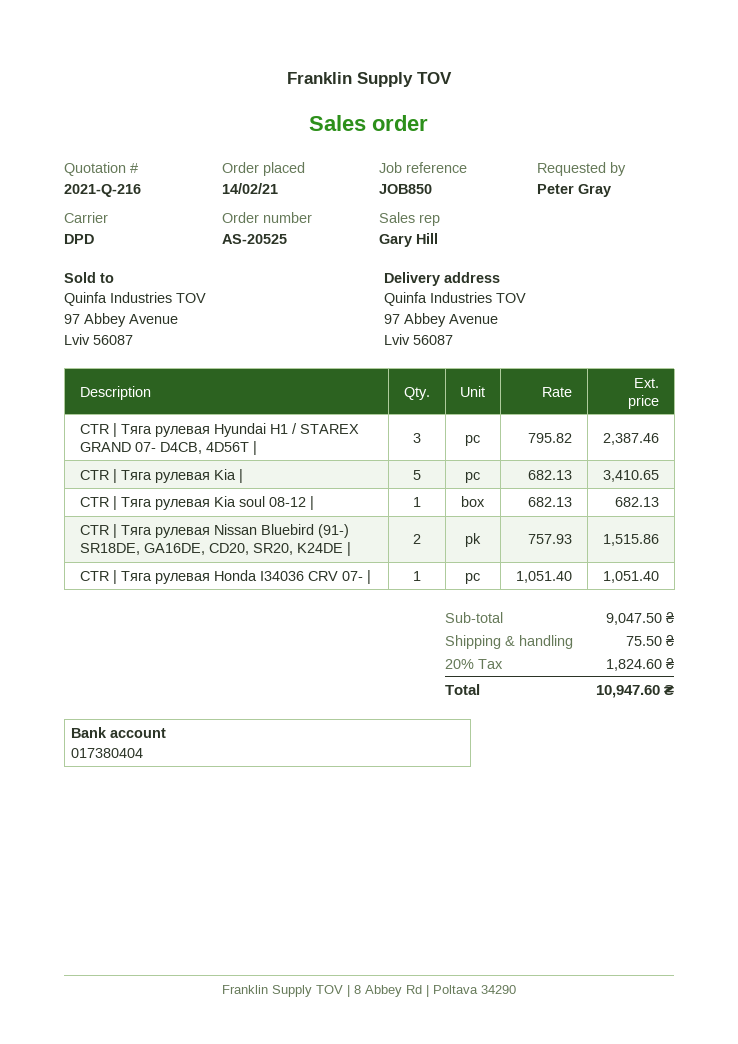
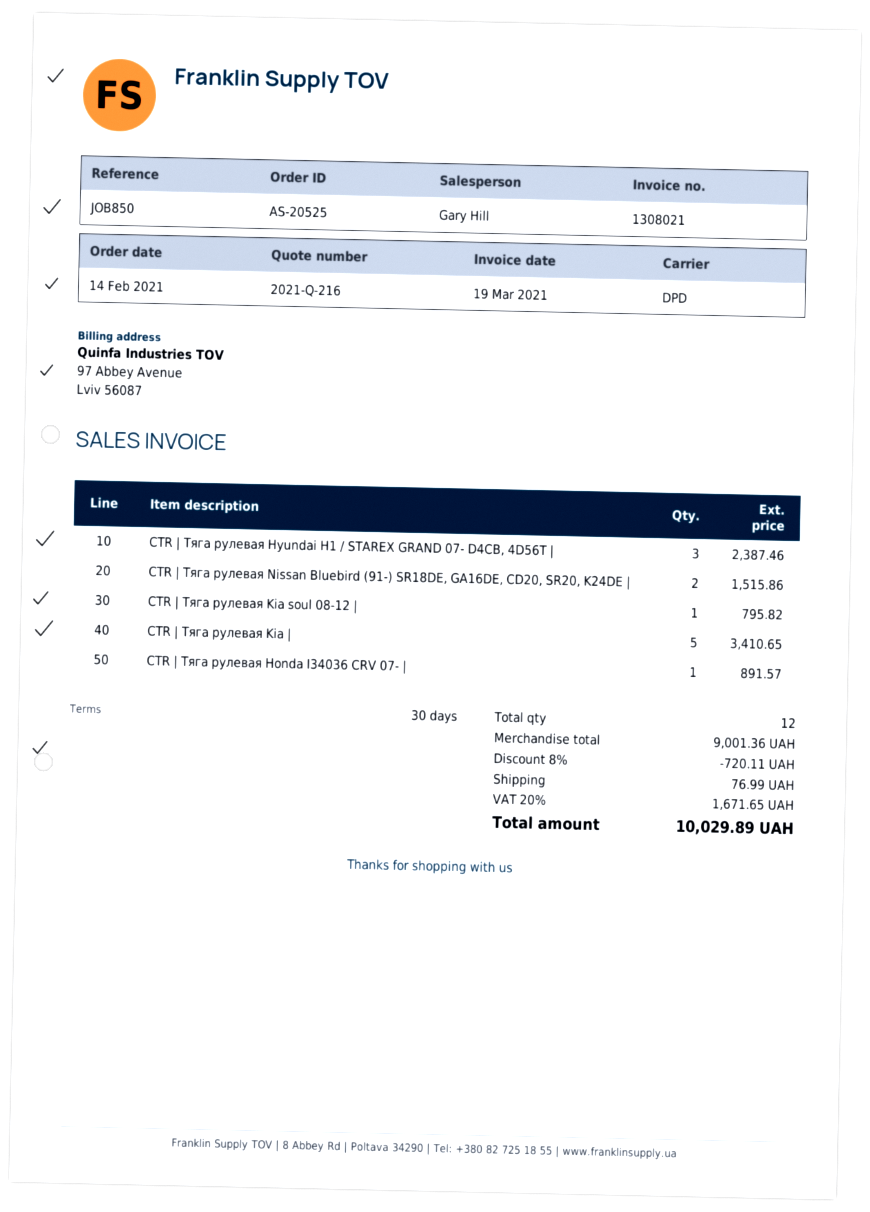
CTR | Тяга рулевая Kia soul 08-12 |: 1 for 682.13 -> 1 for 795.82
CTR | Тяга рулевая Honda I34036 CRV 07- |: 1 for 1051.40 -> 1 for 891.57
subtotal: 9047.50 -> 9001.36
discount: none -> 8% = 720.11
shipping: 75.50 -> 76.99
tax: 20% = 1824.60 -> 20% = 1671.65
total: 10947.60 -> 10029.89

